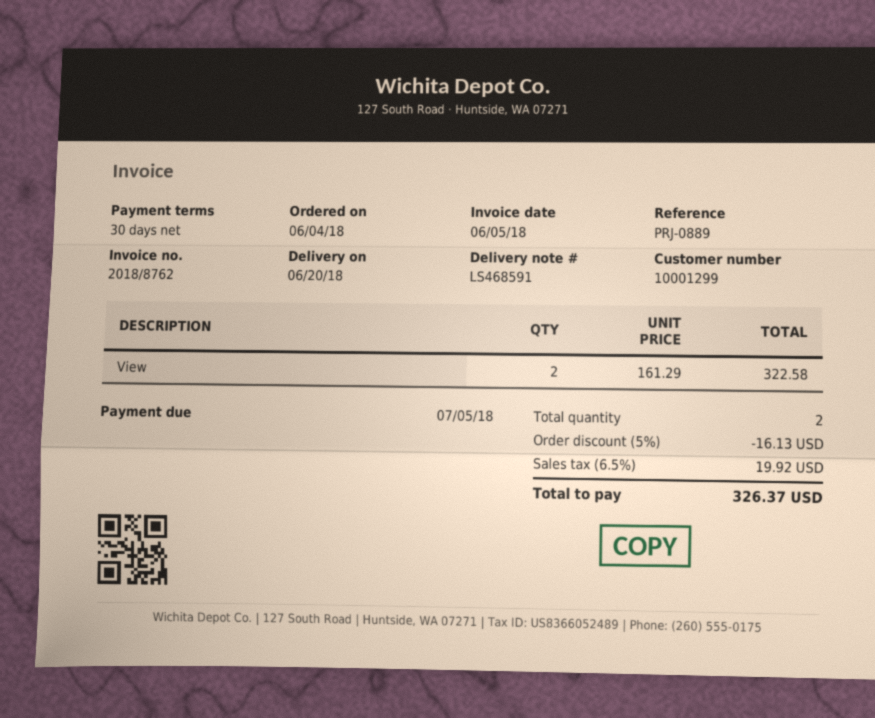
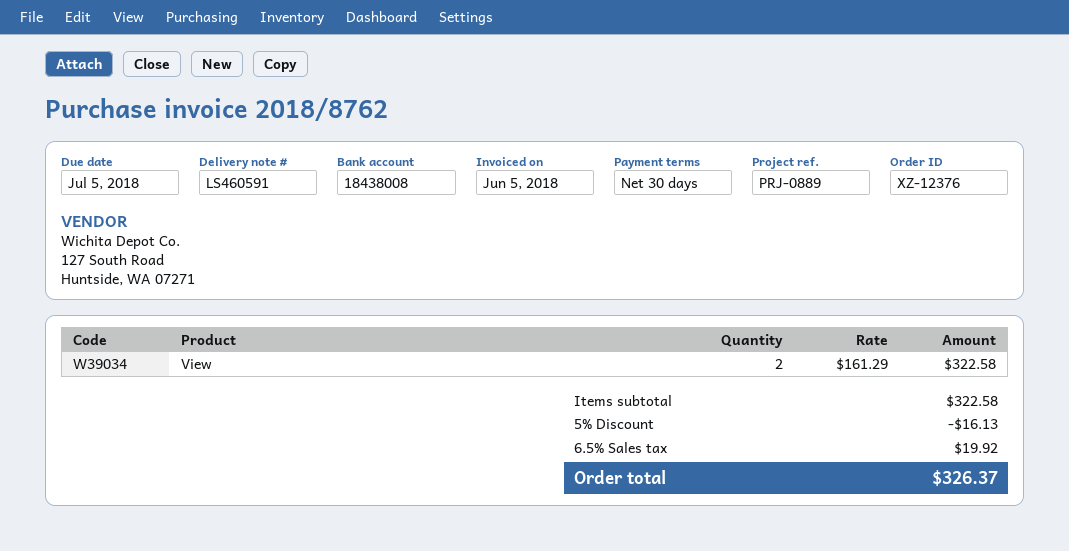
delivery note number: LS468591 -> LS460591

